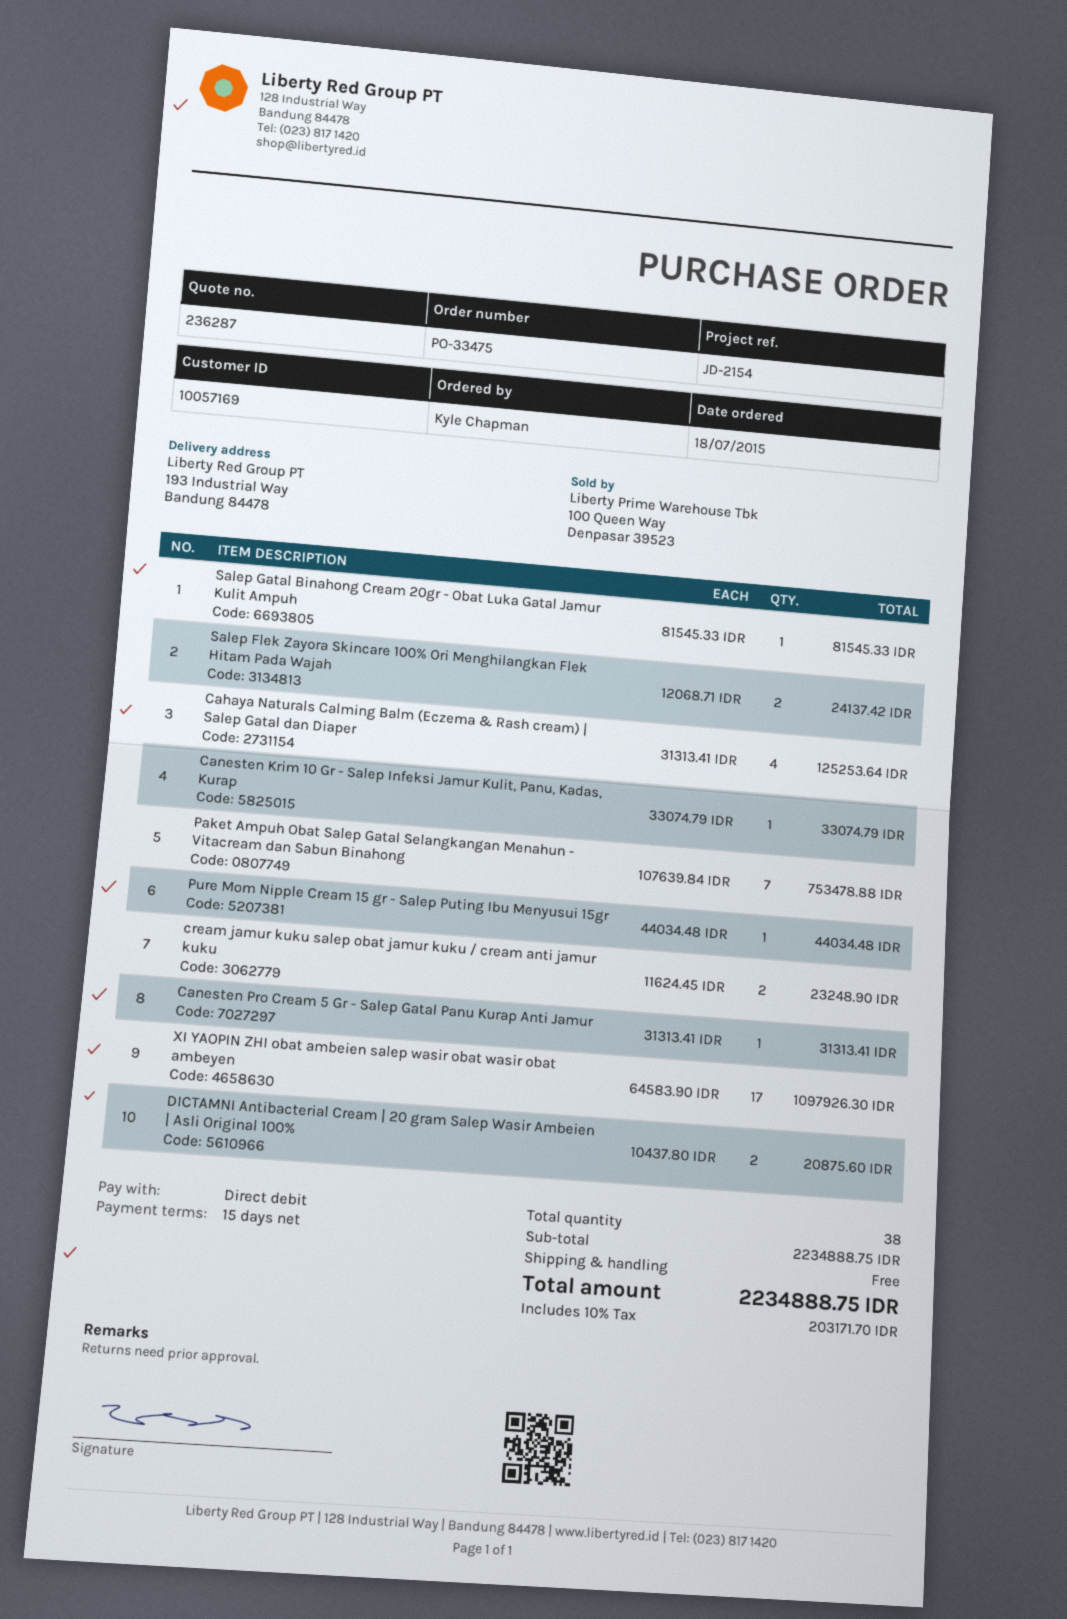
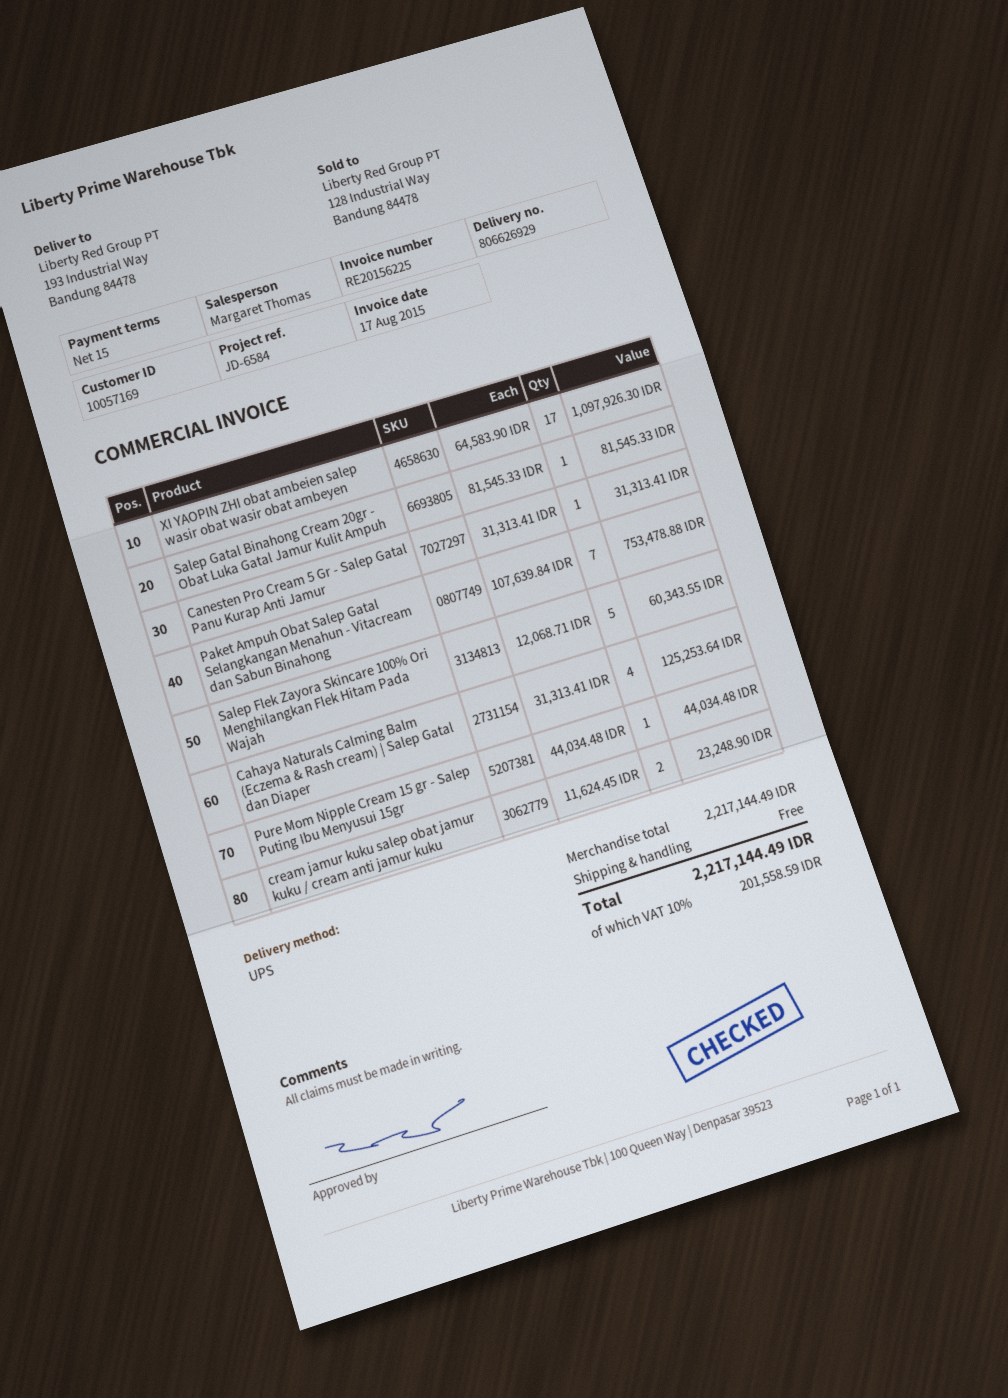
reference: JD-2154 -> JD-6584
Salep Flek Zayora Skincare 100% Ori Menghilangkan Flek Hitam Pada Wajah: 2 x 12068.71 = 24137.42 -> 5 x 12068.71 = 60343.55
Canesten Krim 10 Gr - Salep Infeksi Jamur Kulit, Panu, Kadas, Kurap: 1 x 33074.79 = 33074.79 -> none
DICTAMNI Antibacterial Cream | 20 gram Salep Wasir Ambeien | Asli Original 100%: 2 x 10437.80 = 20875.60 -> none
subtotal: 2234888.75 -> 2217144.49
tax: 10% = 203171.70 -> 10% = 201558.59
total: 2234888.75 -> 2217144.49

